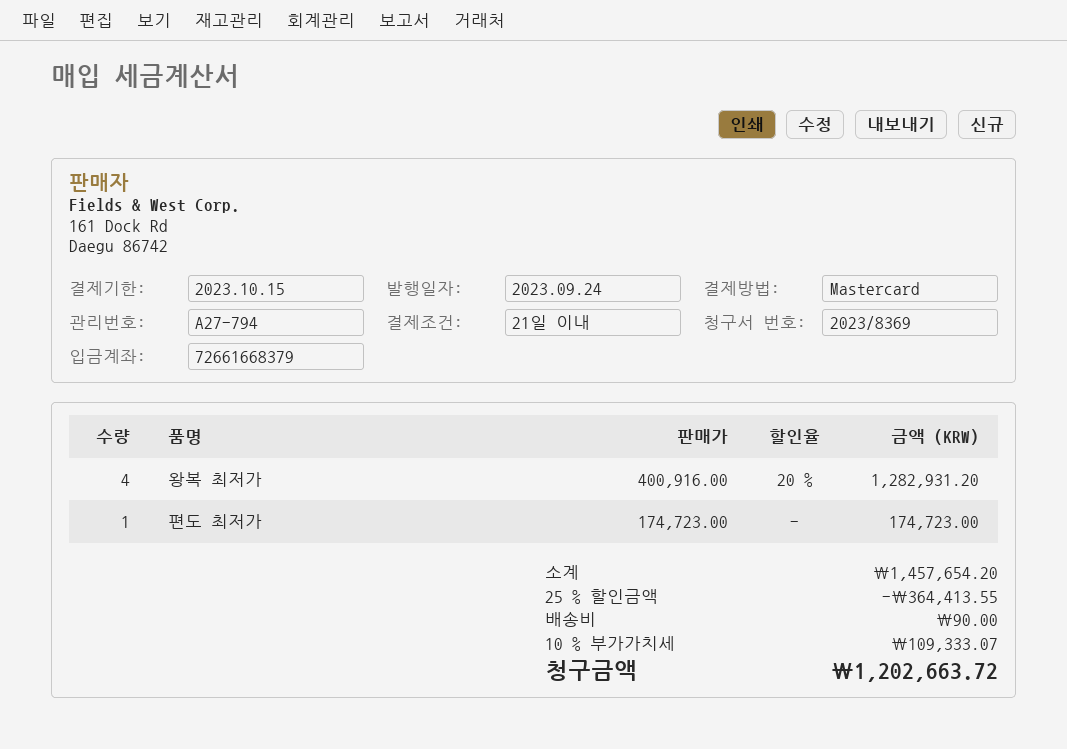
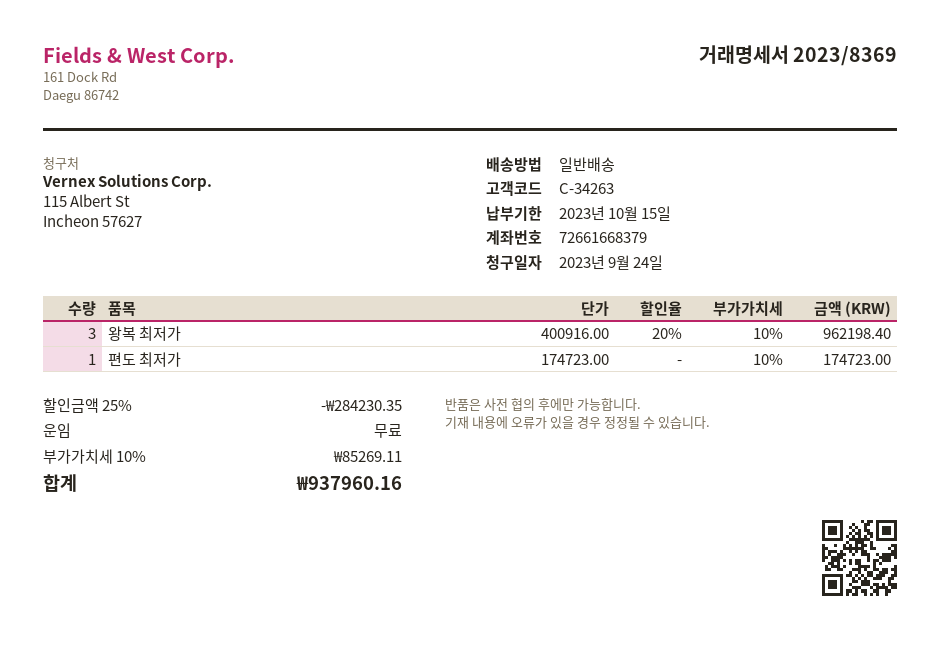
왕복 최저가: 4 x 400916.00 - 20% = 1282931.20 -> 3 x 400916.00 - 20% = 962198.40
discount: 25% = 364413.55 -> 25% = 284230.35
shipping: 90.00 -> 0.00
tax: 10% = 109333.07 -> 10% = 85269.11
total: 1202663.72 -> 937960.16

